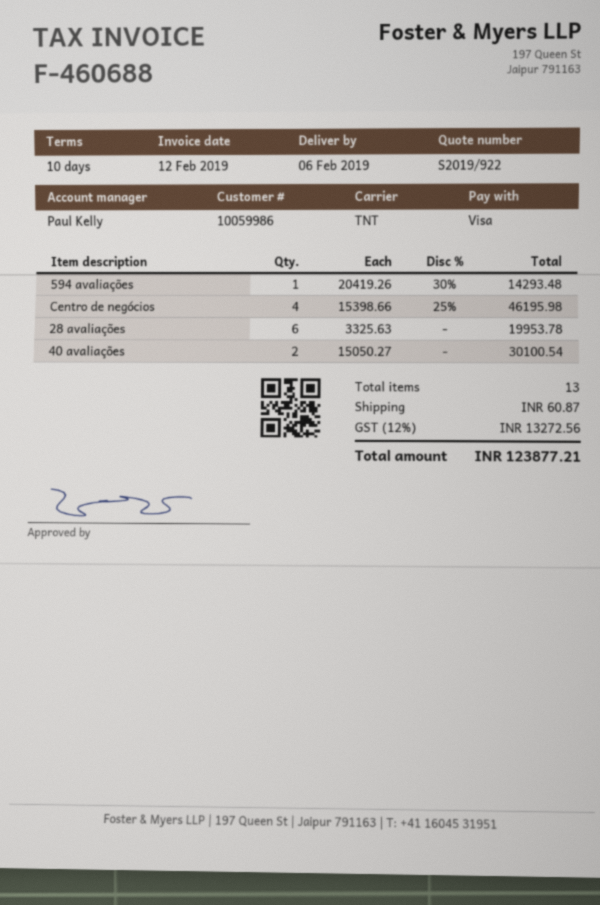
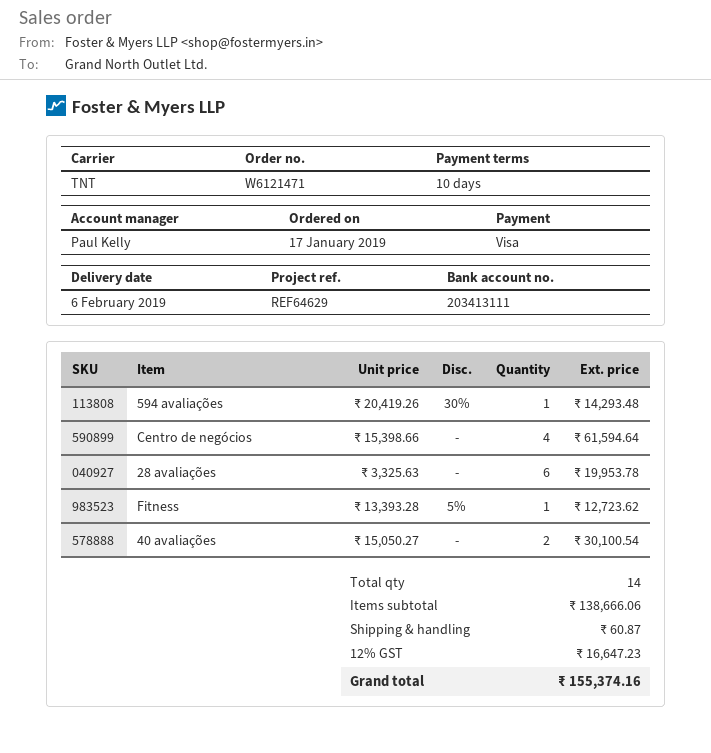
Centro de negócios: 4 x 15398.66 - 25% = 46195.98 -> 4 x 15398.66 = 61594.64
Fitness: none -> 1 x 13393.28 - 5% = 12723.62
total quantity: 13 -> 14
tax: 12% = 13272.56 -> 12% = 16647.23
total: 123877.21 -> 155374.16

